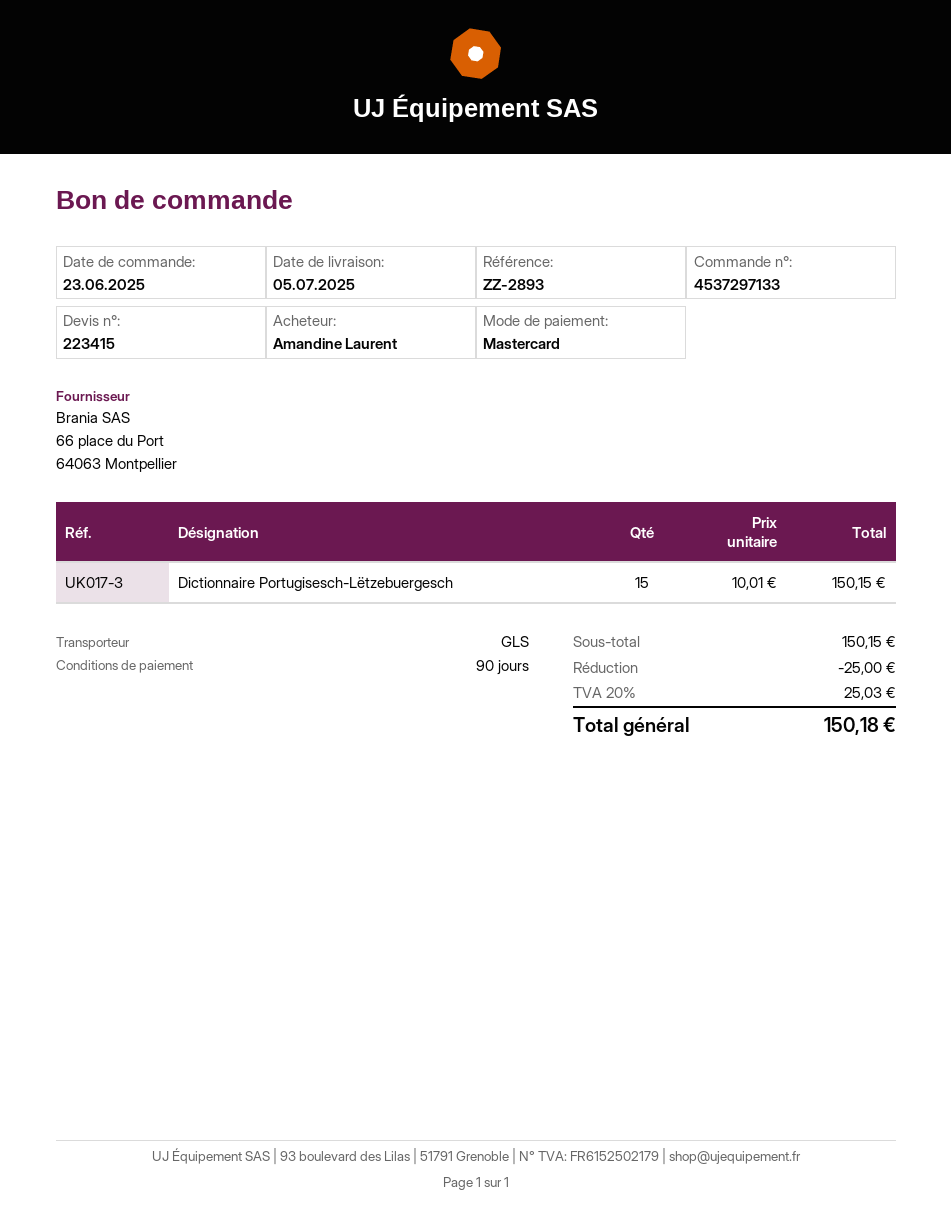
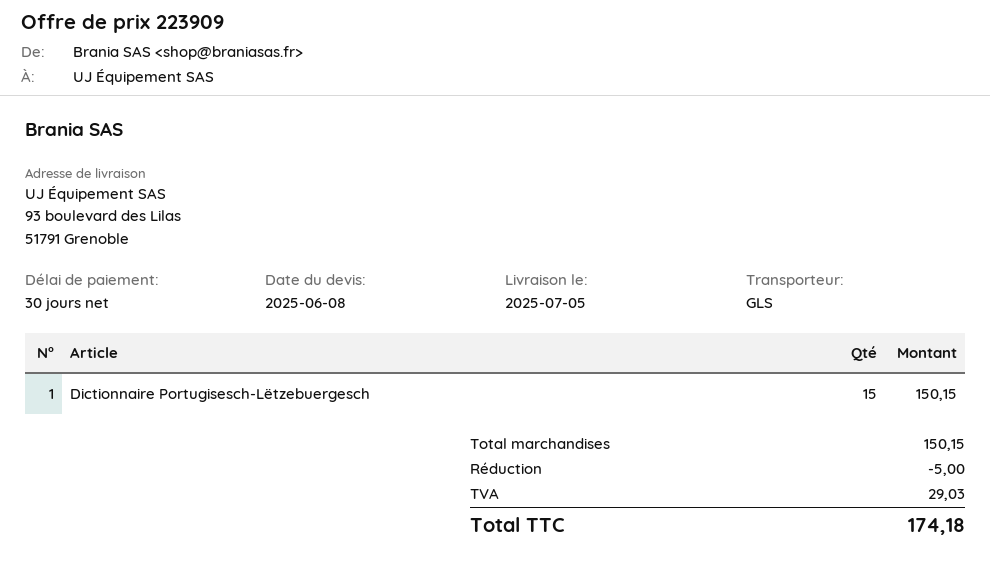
quote number: 223415 -> 223909
payment terms: 90 days -> 30 days
discount: 25.00 -> 5.00
tax: 25.03 -> 29.03
total: 150.18 -> 174.18

